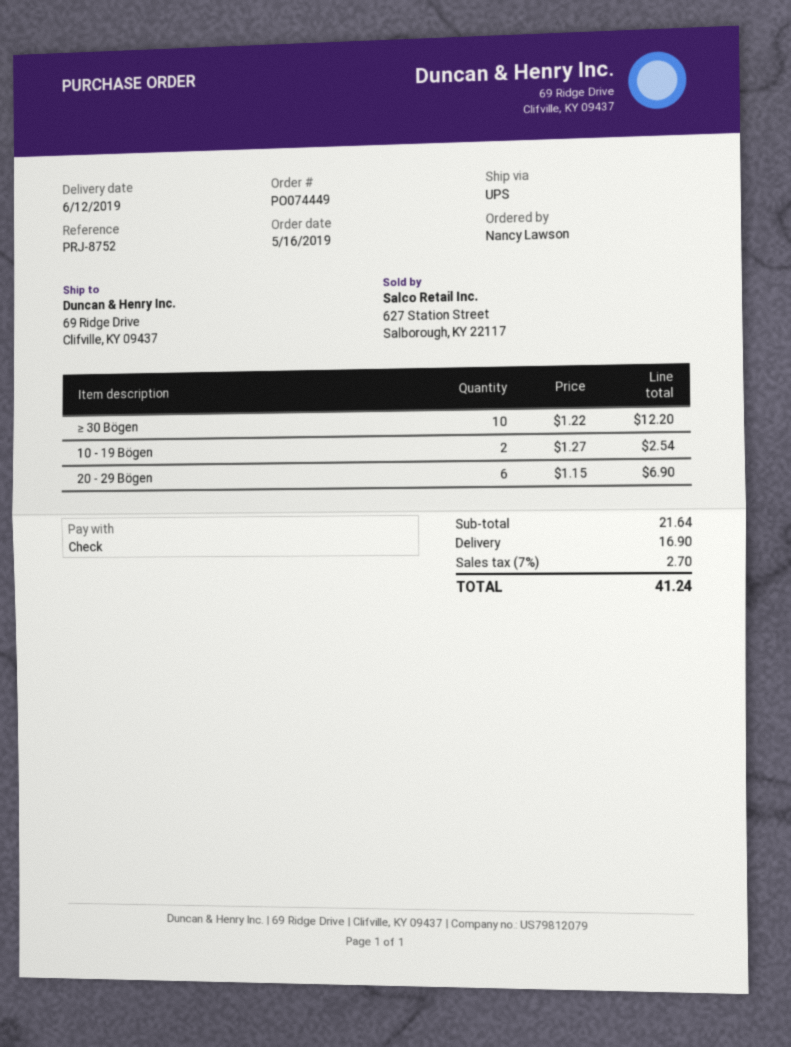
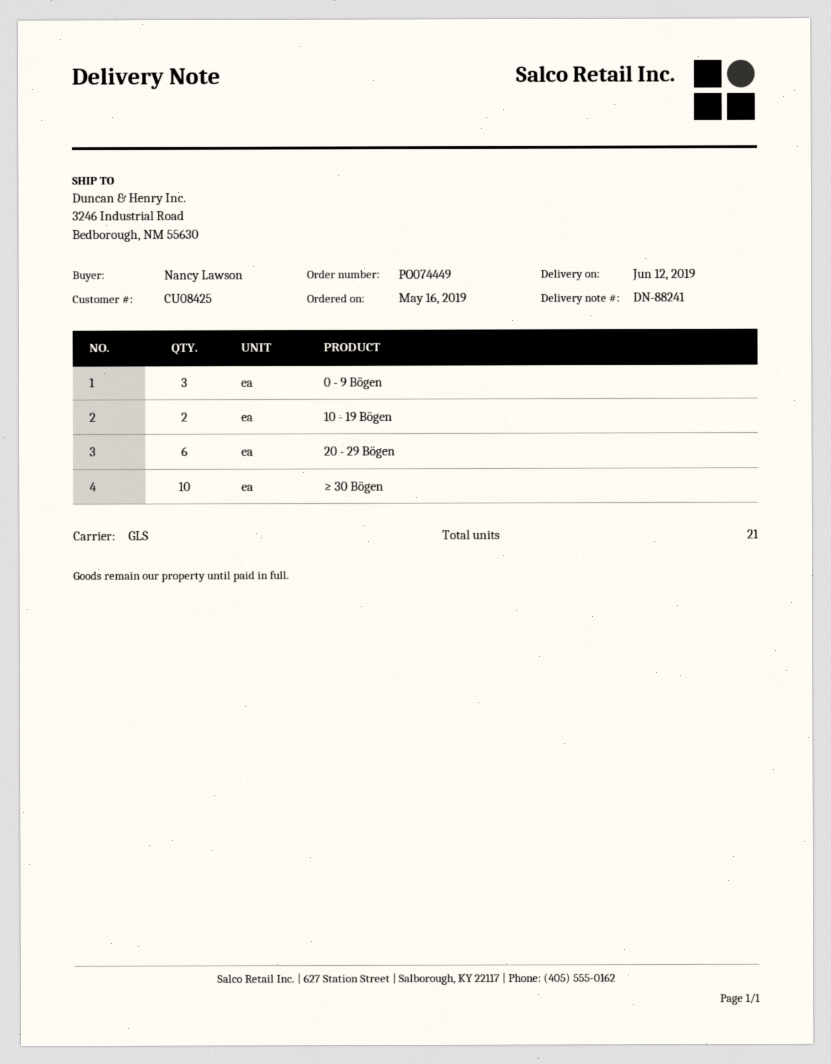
shipping method: UPS -> GLS
ship to: 69 Ridge Drive, Clifville, KY 09437 -> 3246 Industrial Road, Bedborough, NM 55630
0 - 9 Bögen: none -> 3

